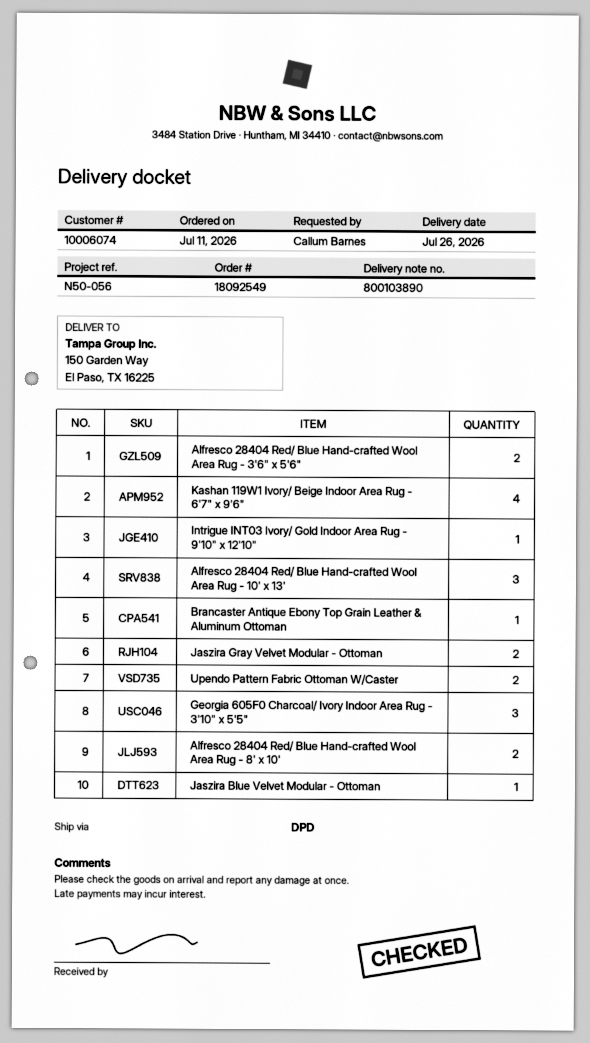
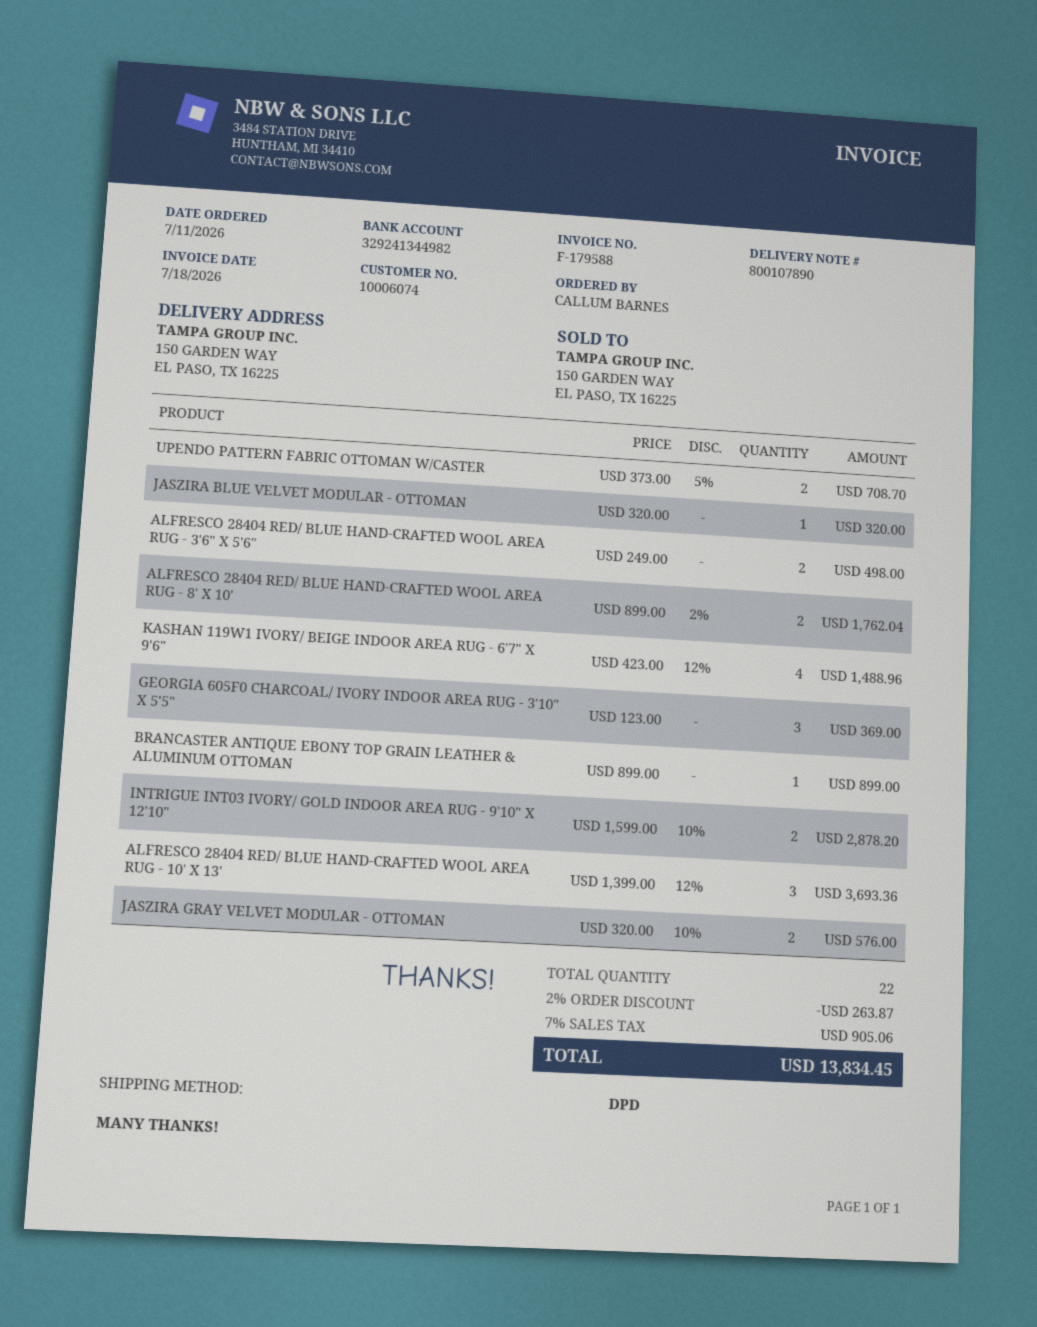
delivery note number: 800103890 -> 800107890
Intrigue INT03 Ivory/ Gold Indoor Area Rug - 9'10" x 12'10": 1 -> 2

